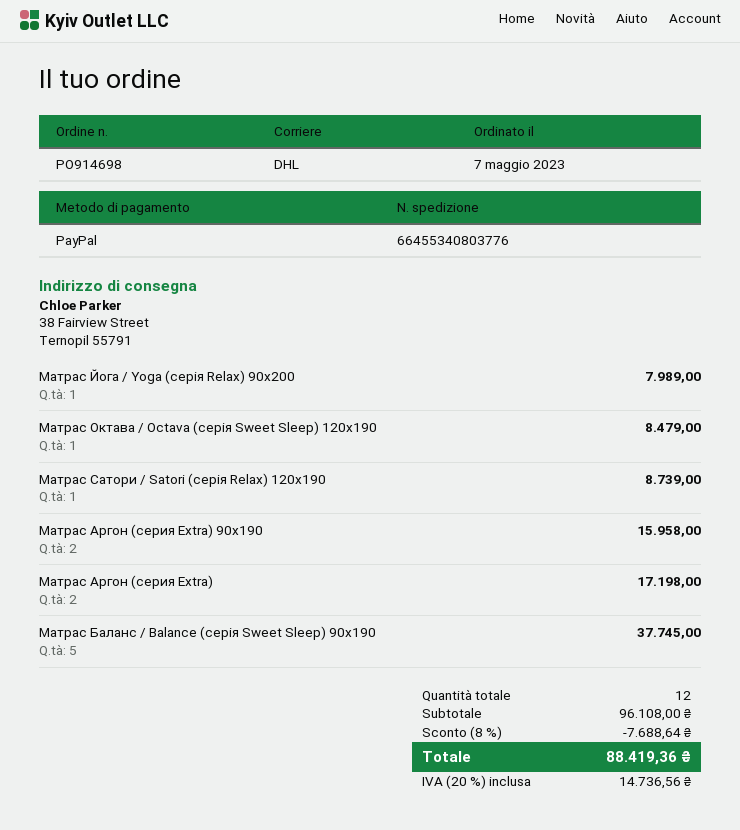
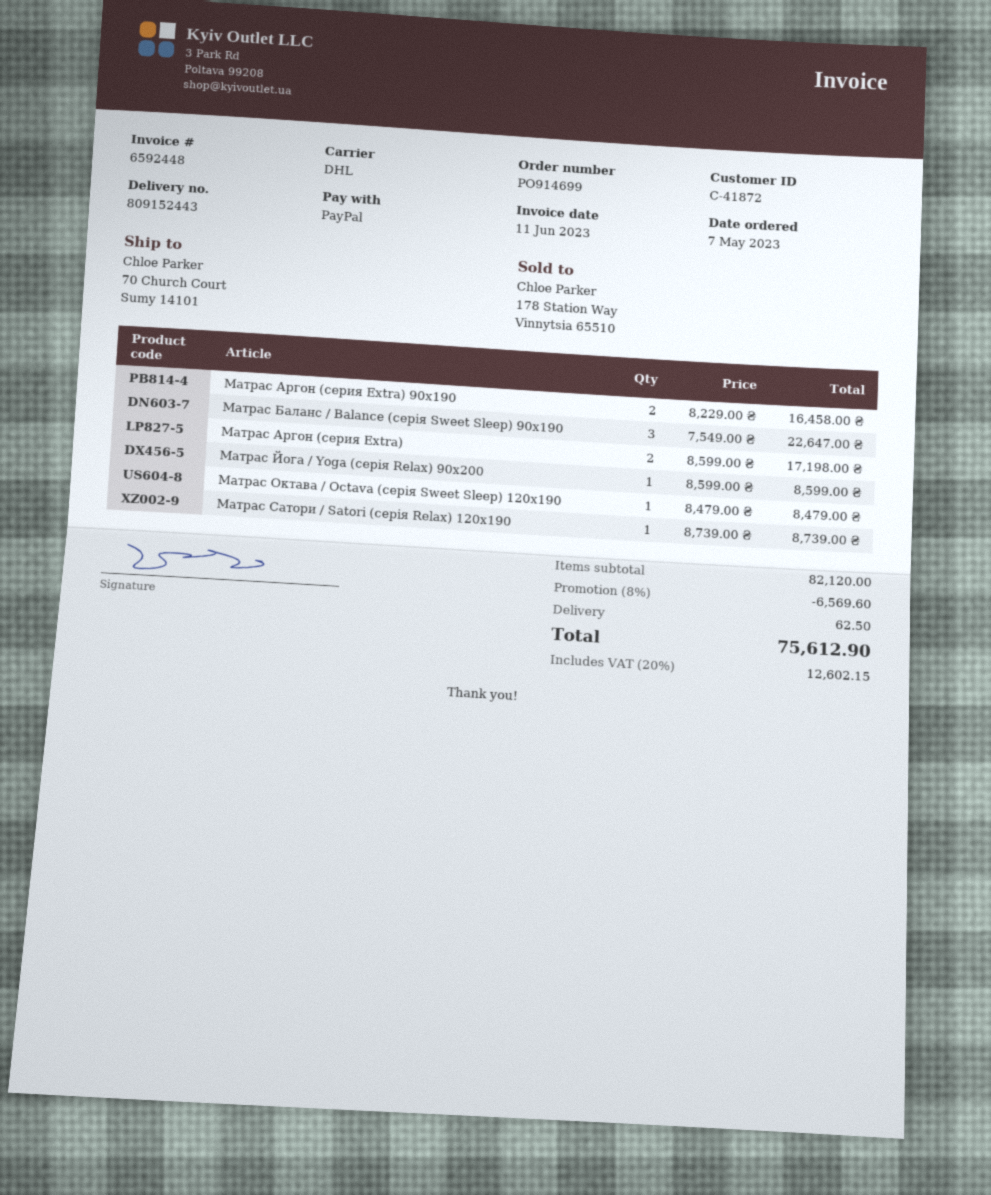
order number: PO914698 -> PO914699
ship to: 38 Fairview Street, Ternopil 55791 -> 70 Church Court, Sumy 14101
Матрас Йога / Yoga (серія Relax) 90х200: 1 for 7989.00 -> 1 for 8599.00
Матрас Аргон (серия Extra) 90х190: 2 for 15958.00 -> 2 for 16458.00
Матрас Баланс / Balance (серія Sweet Sleep) 90х190: 5 for 37745.00 -> 3 for 22647.00
subtotal: 96108.00 -> 82120.00
discount: 8% = 7688.64 -> 8% = 6569.60
shipping: none -> 62.50
tax: 20% = 14736.56 -> 20% = 12602.15
total: 88419.36 -> 75612.90

